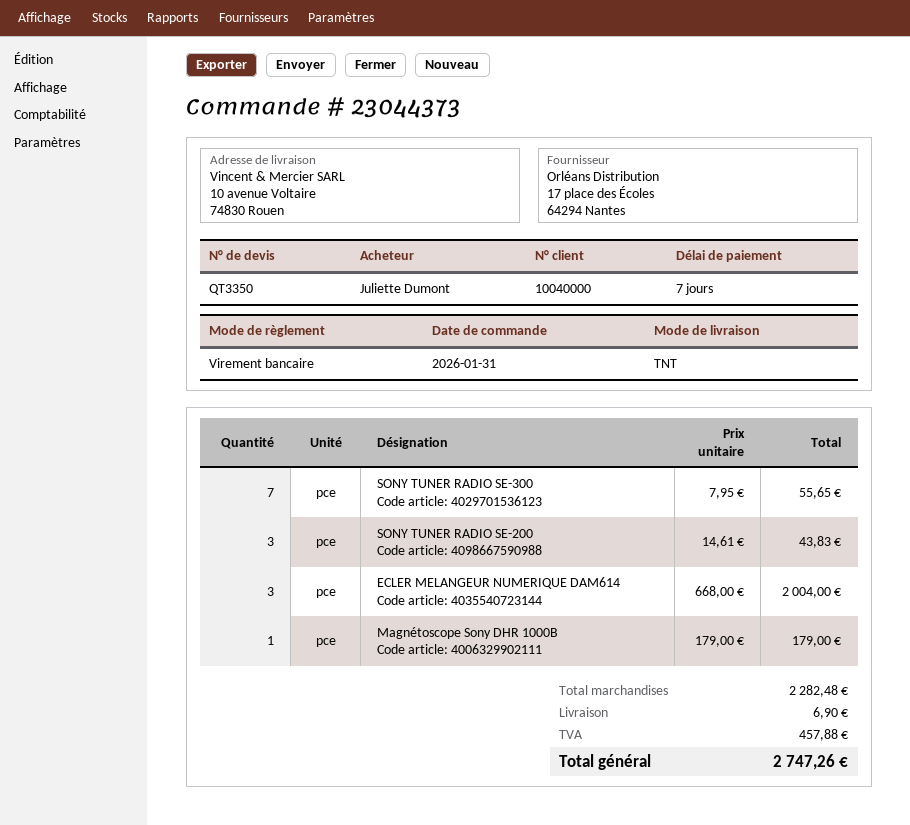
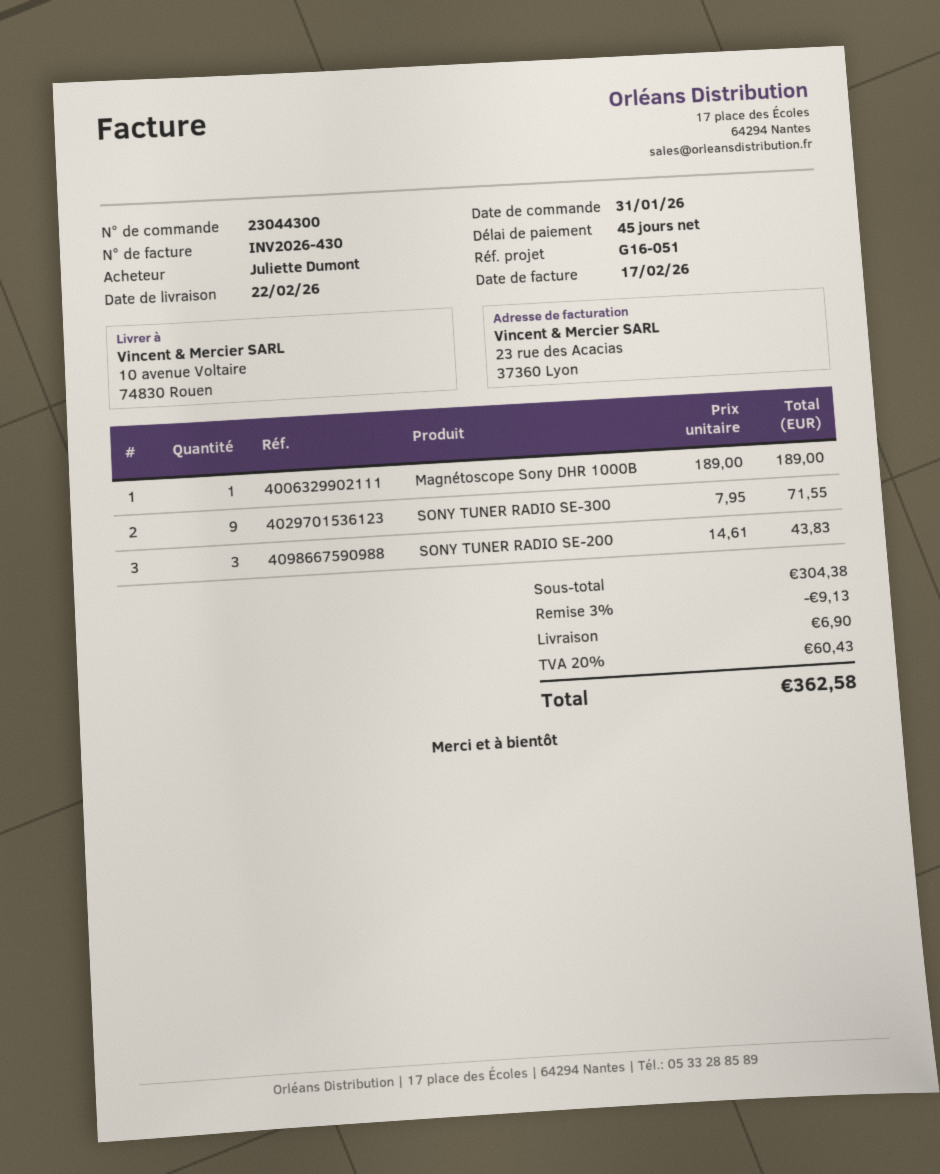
order number: 23044373 -> 23044300
payment terms: 7 days -> 45 days
SONY TUNER RADIO SE-300: 7 x 7.95 = 55.65 -> 9 x 7.95 = 71.55
ECLER MELANGEUR NUMERIQUE DAM614: 3 x 668.00 = 2004.00 -> none
Magnétoscope Sony DHR 1000B: 1 x 179.00 = 179.00 -> 1 x 189.00 = 189.00
subtotal: 2282.48 -> 304.38
discount: none -> 3% = 9.13
tax: 457.88 -> 60.43
total: 2747.26 -> 362.58

